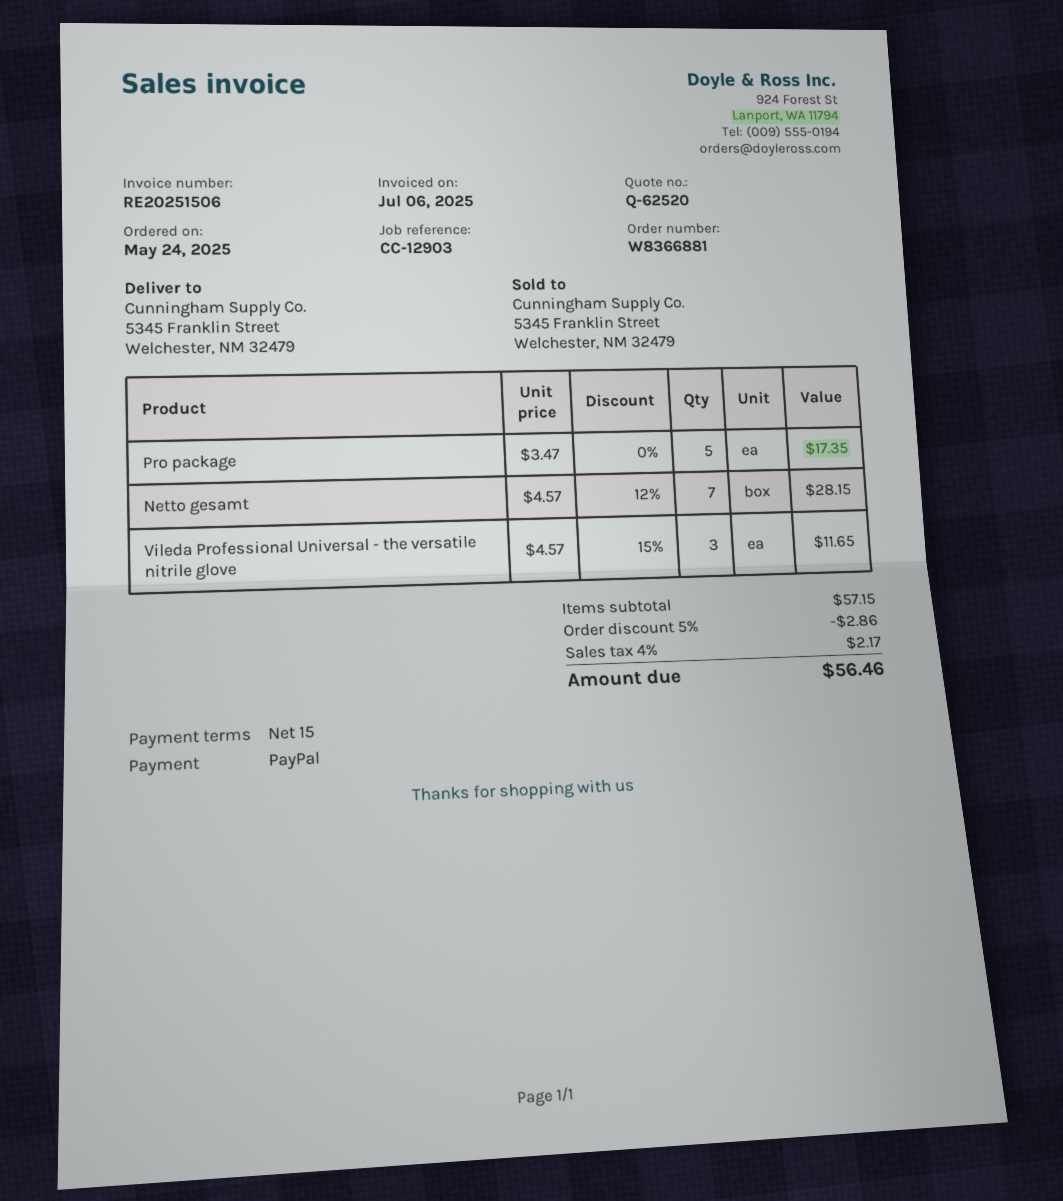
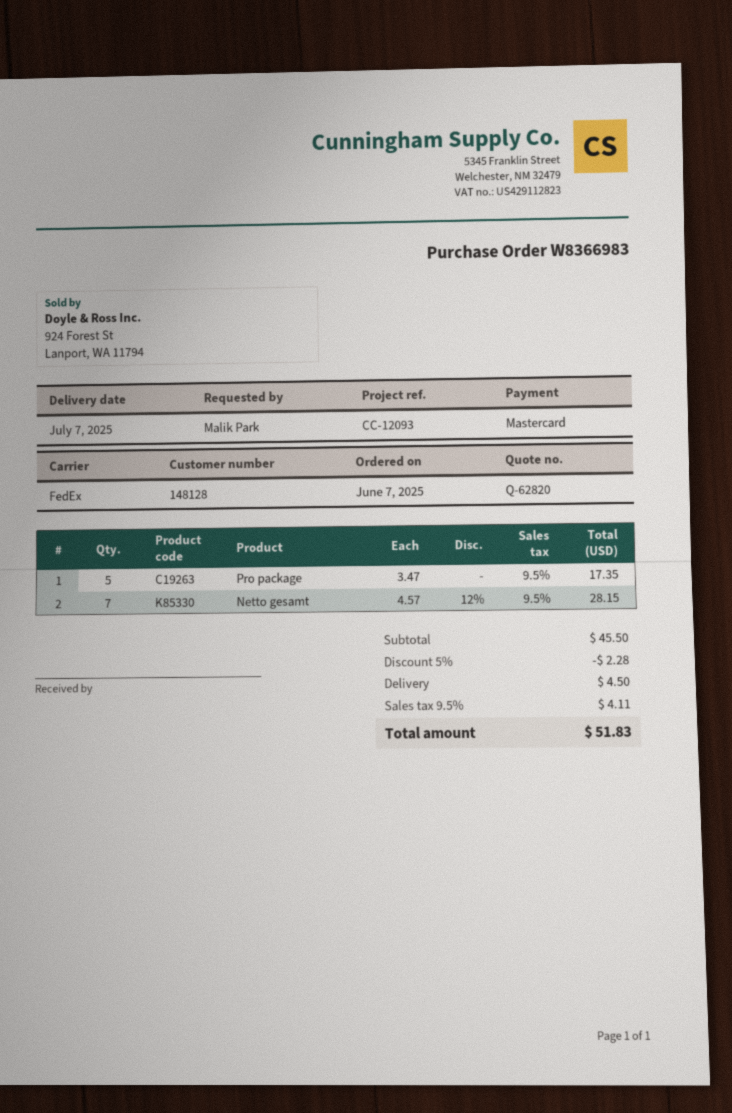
quote number: Q-62520 -> Q-62820
order number: W8366881 -> W8366983
order date: 2025-05-24 -> 2025-06-07
reference: CC-12903 -> CC-12093
payment method: PayPal -> Mastercard
Vileda Professional Universal - the versatile nitrile glove: 3 x 4.57 - 15% = 11.65 -> none
subtotal: 57.15 -> 45.50
discount: 5% = 2.86 -> 5% = 2.28
shipping: none -> 4.50
tax: 4% = 2.17 -> 9.5% = 4.11
total: 56.46 -> 51.83

